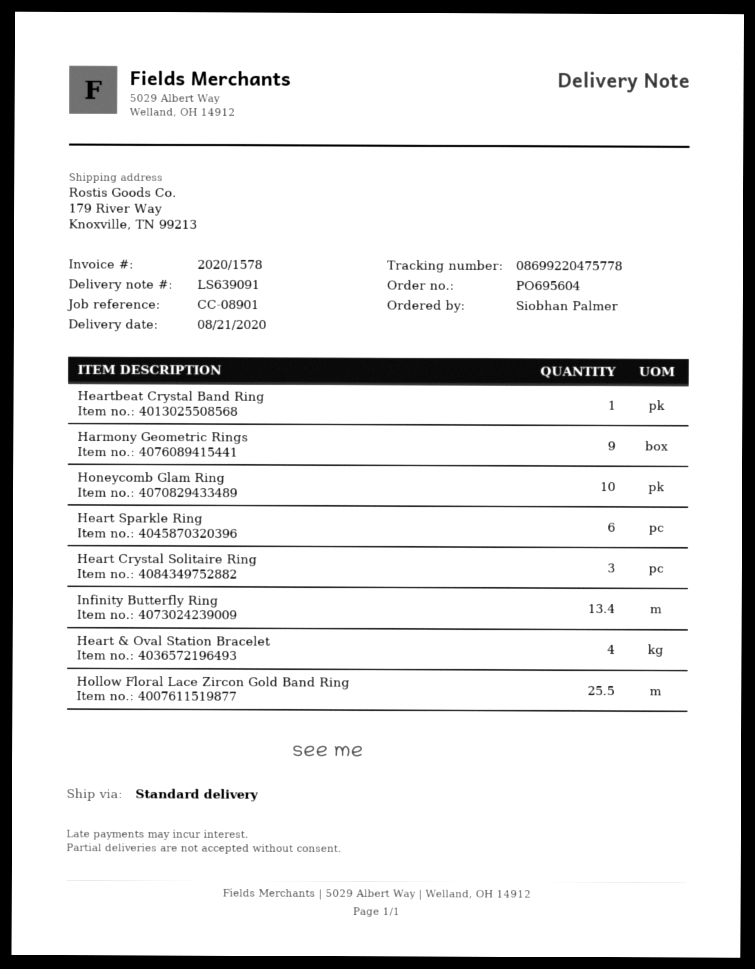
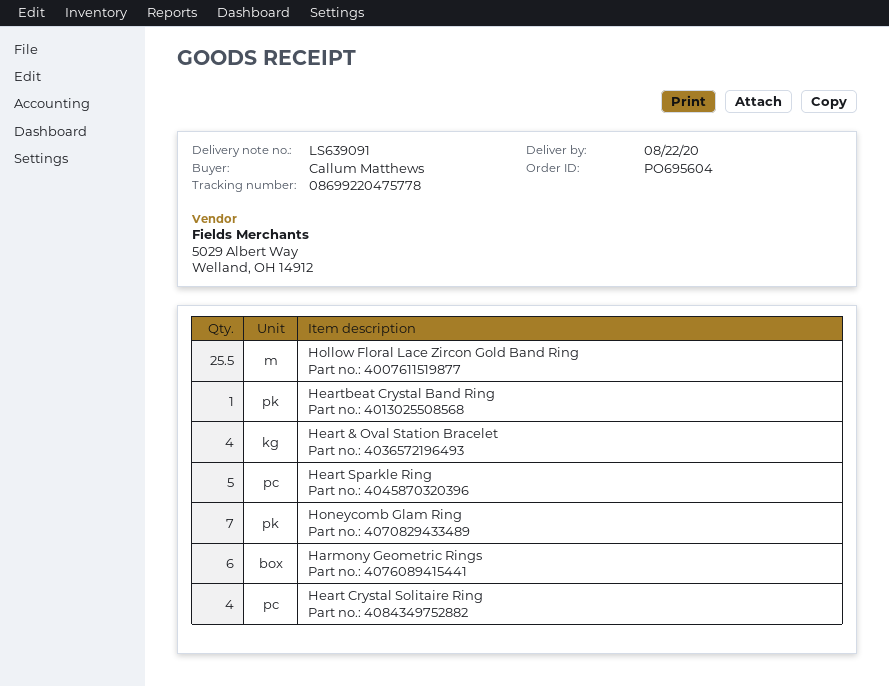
delivery date: 2020-08-21 -> 2020-08-22
ordered by: Siobhan Palmer -> Callum Matthews
Harmony Geometric Rings: 9 -> 6
Honeycomb Glam Ring: 10 -> 7
Heart Sparkle Ring: 6 -> 5
Heart Crystal Solitaire Ring: 3 -> 4
Infinity Butterfly Ring: 13.4 -> none

